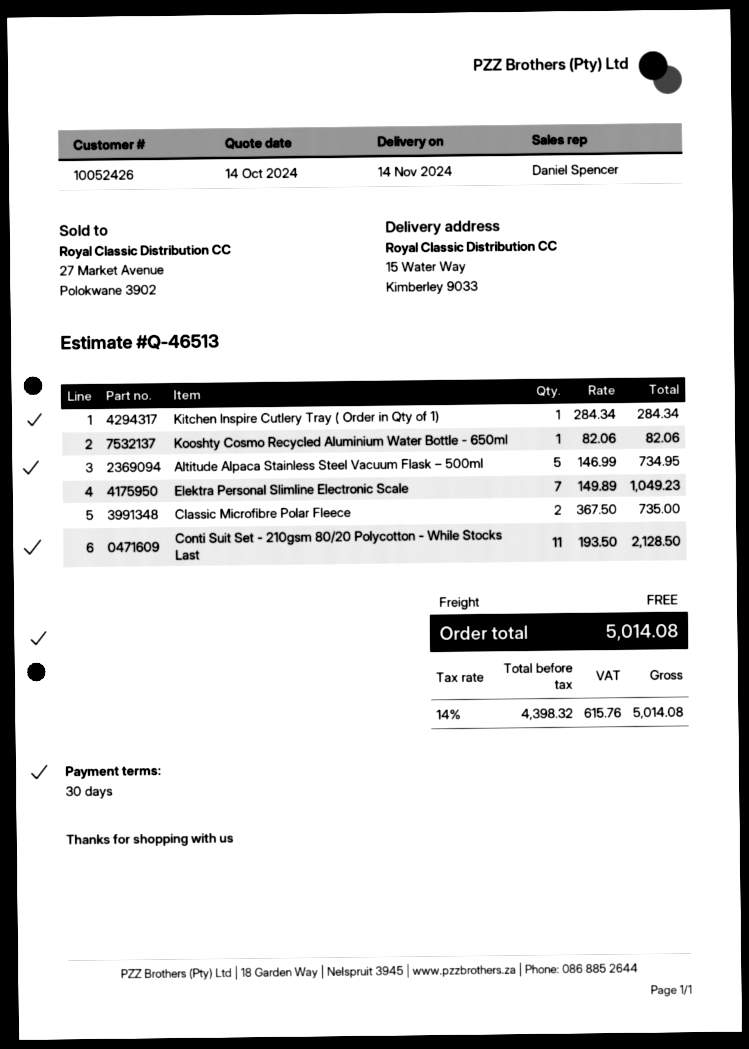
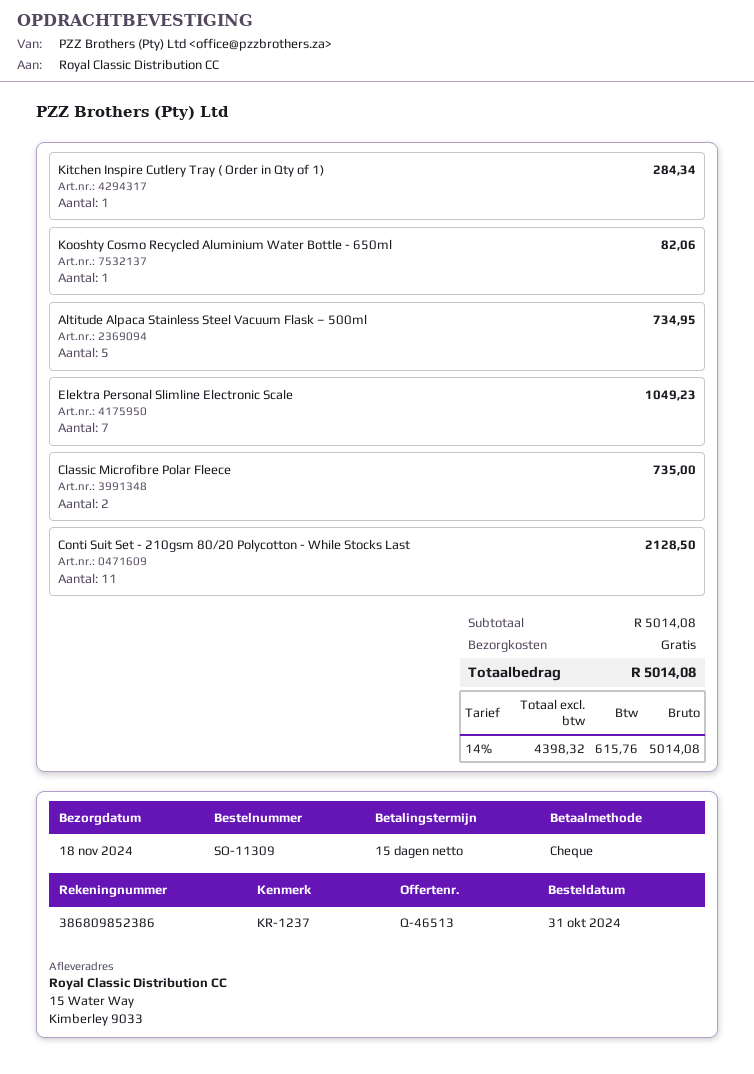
delivery date: 2024-11-14 -> 2024-11-18
payment terms: 30 days -> 15 days

